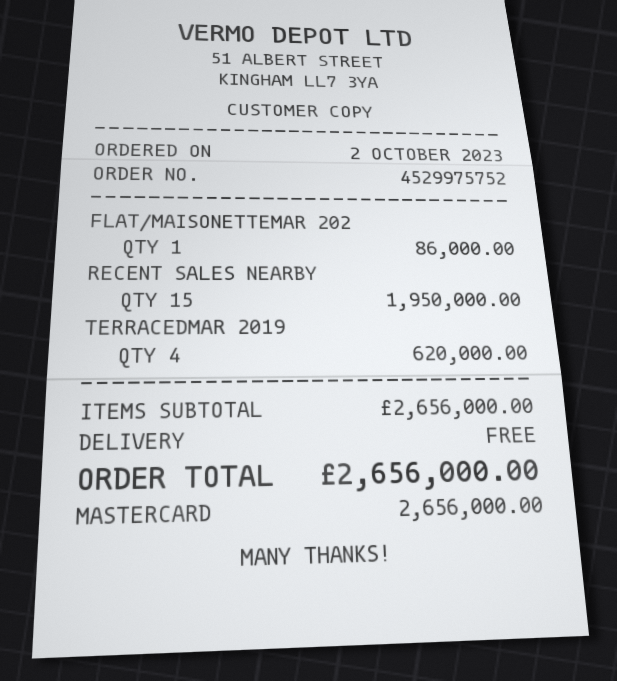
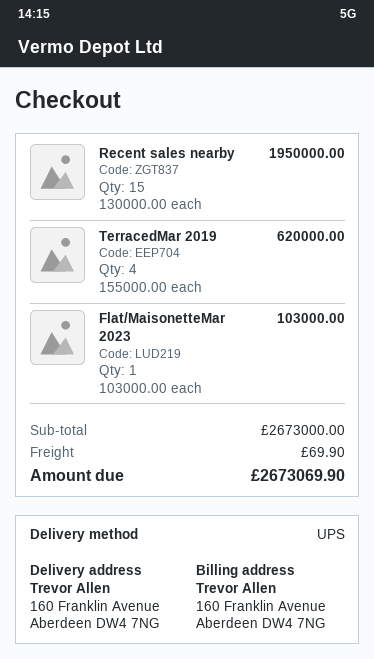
FLAT/MAISONETTEMAR 202: 1 for 86000.00 -> 1 for 103000.00
subtotal: 2656000.00 -> 2673000.00
shipping: 0.00 -> 69.90
total: 2656000.00 -> 2673069.90

